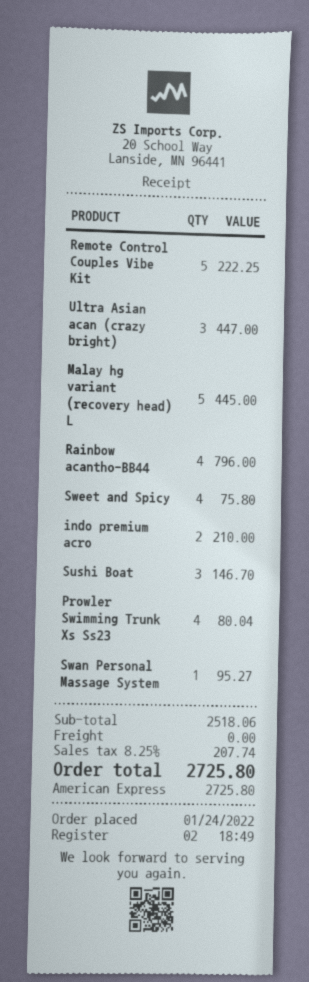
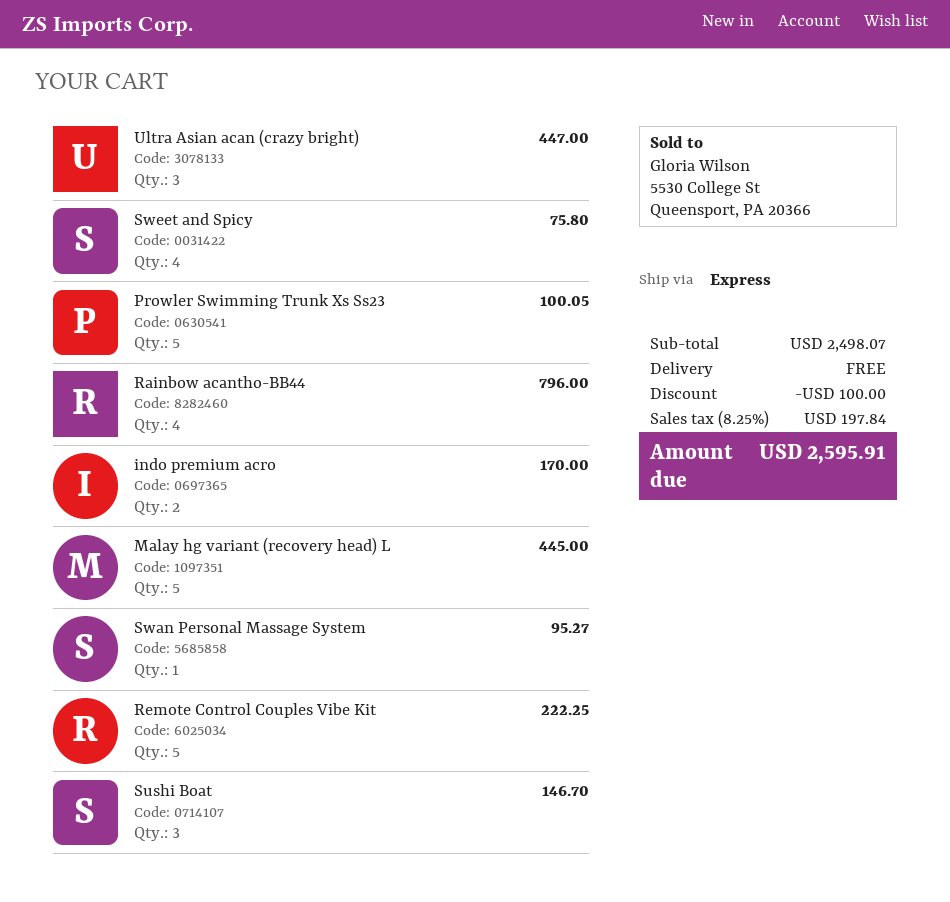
indo premium acro: 2 for 210.00 -> 2 for 170.00
Prowler Swimming Trunk Xs Ss23: 4 for 80.04 -> 5 for 100.05
subtotal: 2518.06 -> 2498.07
discount: none -> 100.00
tax: 8.25% = 207.74 -> 8.25% = 197.84
total: 2725.80 -> 2595.91

